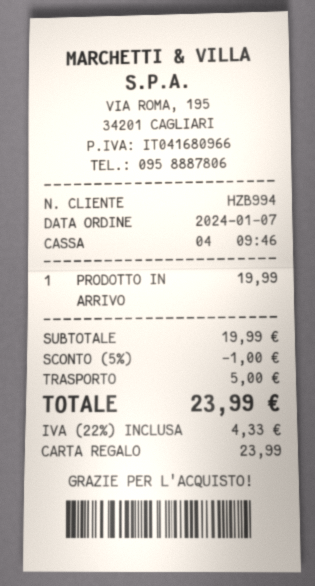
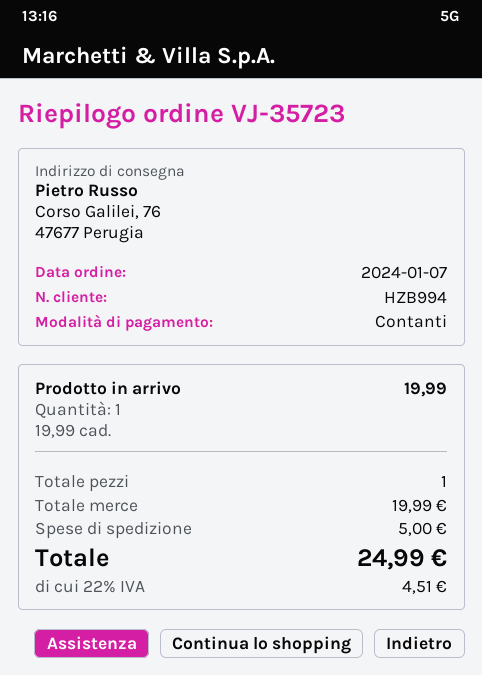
payment method: gift card -> cash
discount: 5% = 1.00 -> none
tax: 22% = 4.33 -> 22% = 4.51
total: 23.99 -> 24.99

